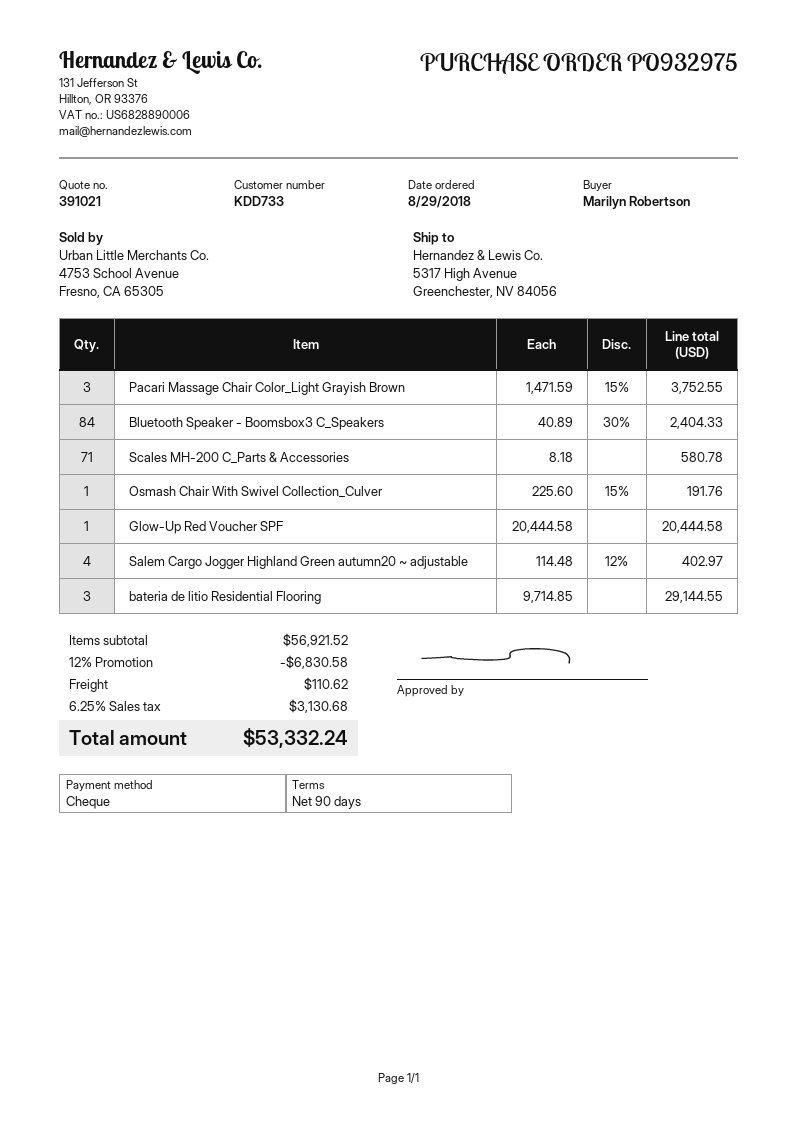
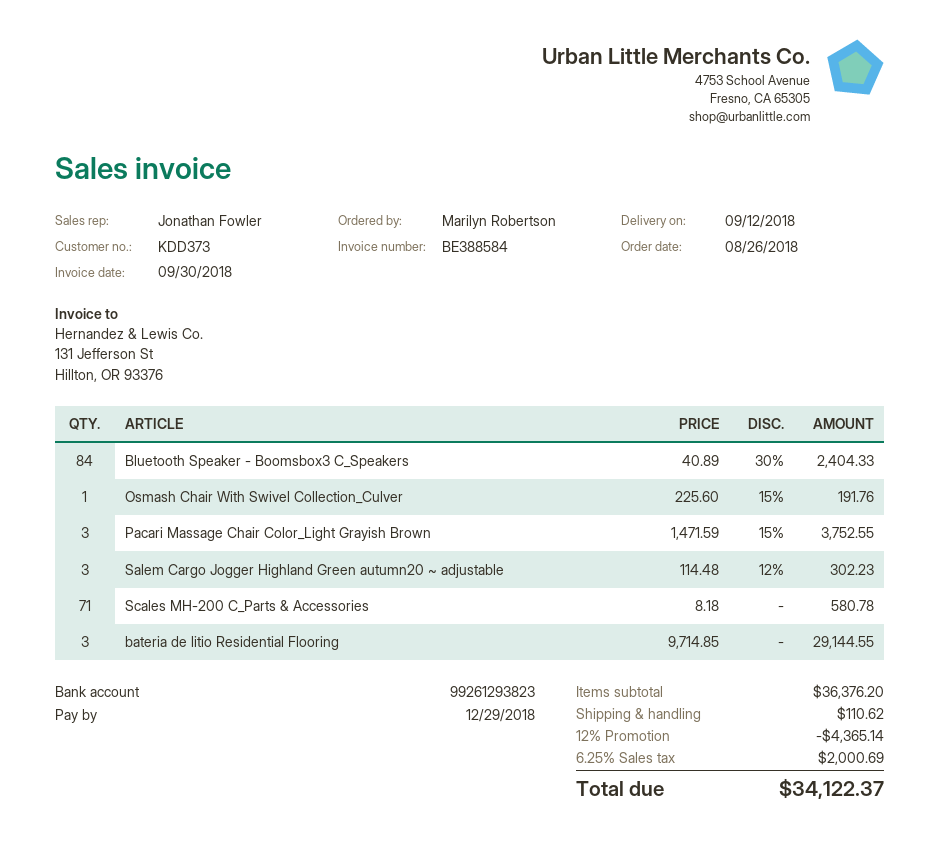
order date: 2018-08-29 -> 2018-08-26
customer number: KDD733 -> KDD373
Glow-Up Red Voucher SPF: 1 x 20444.58 = 20444.58 -> none
Salem Cargo Jogger Highland Green autumn20 ~ adjustable: 4 x 114.48 - 12% = 402.97 -> 3 x 114.48 - 12% = 302.23
subtotal: 56921.52 -> 36376.20
discount: 12% = 6830.58 -> 12% = 4365.14
tax: 6.25% = 3130.68 -> 6.25% = 2000.69
total: 53332.24 -> 34122.37

